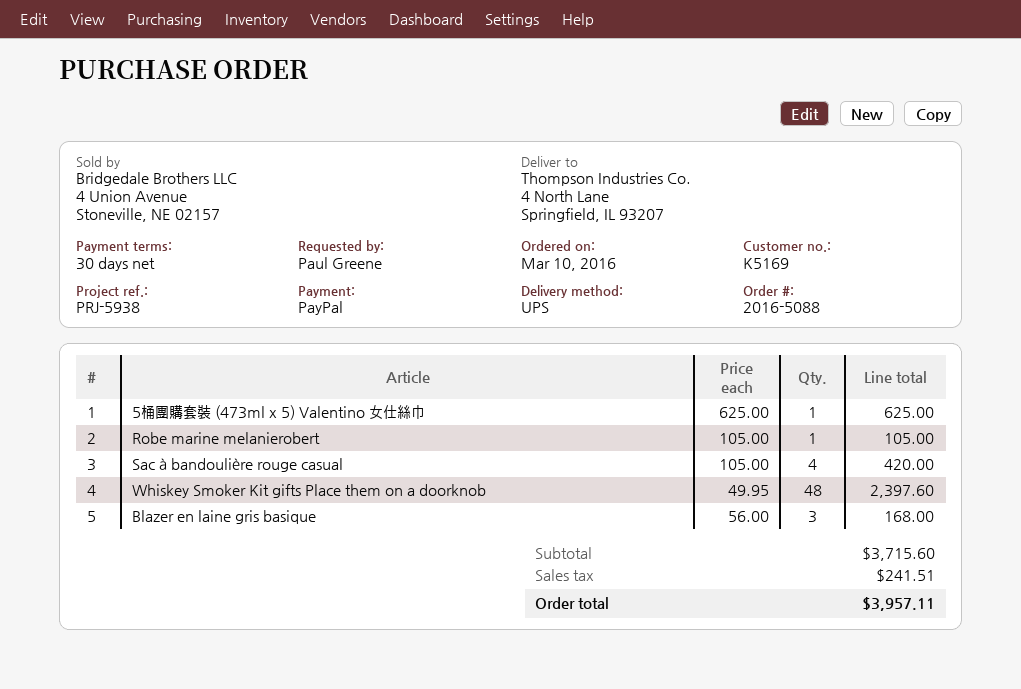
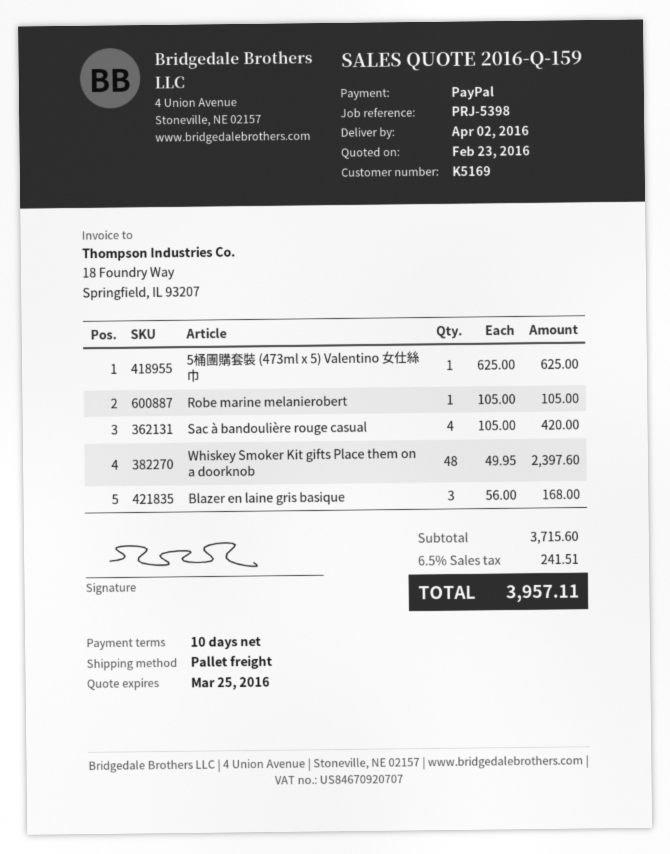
payment terms: 30 days -> 10 days
reference: PRJ-5938 -> PRJ-5398
shipping method: UPS -> pallet freight

